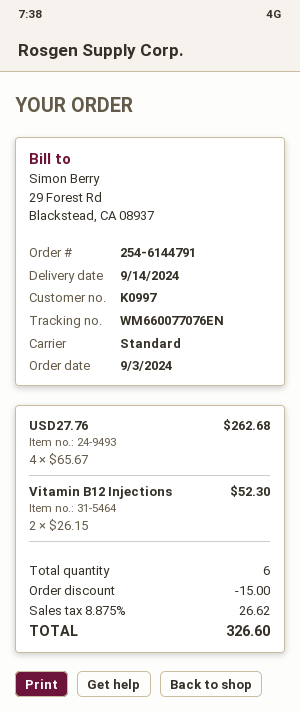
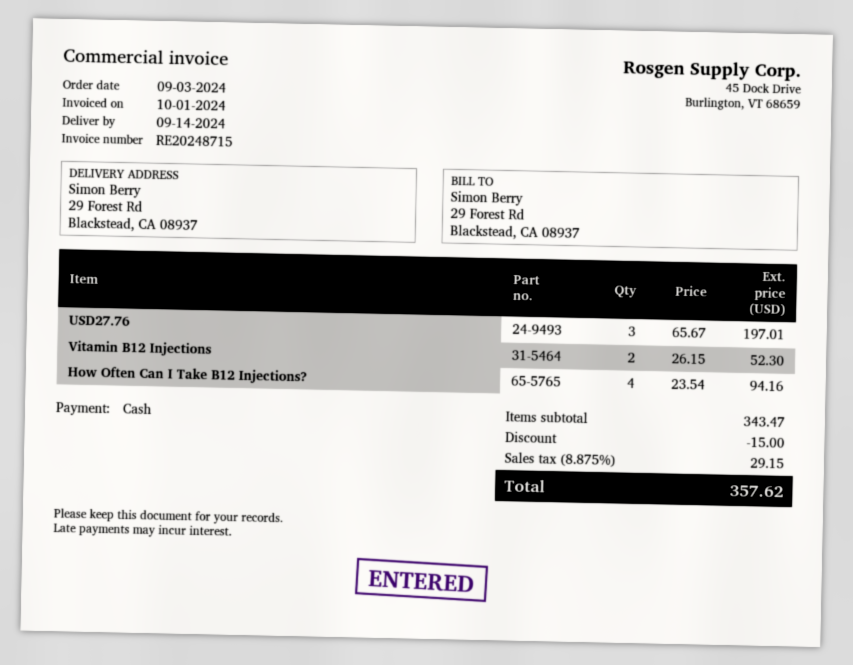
USD27.76: 4 x 65.67 = 262.68 -> 3 x 65.67 = 197.01
How Often Can I Take B12 Injections?: none -> 4 x 23.54 = 94.16
tax: 8.875% = 26.62 -> 8.875% = 29.15
total: 326.60 -> 357.62

